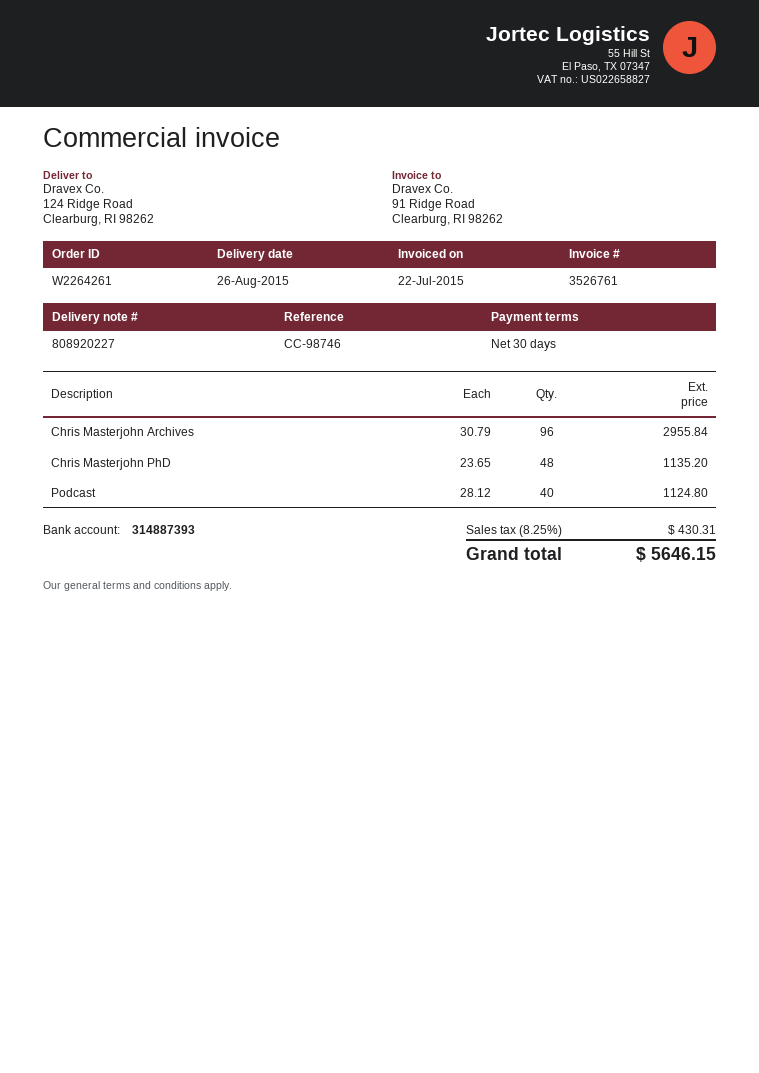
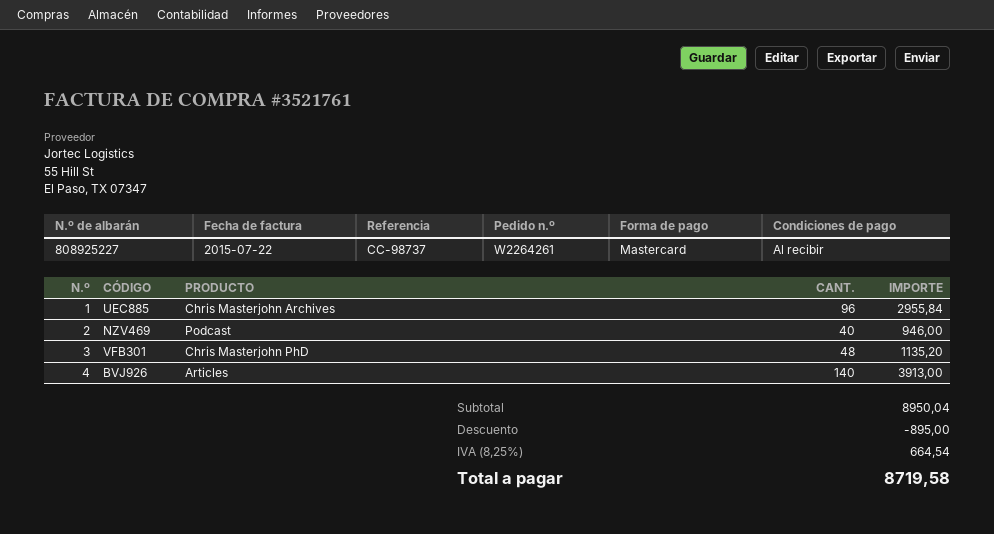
delivery note number: 808920227 -> 808925227
invoice number: 3526761 -> 3521761
payment terms: 30 days -> on receipt
reference: CC-98746 -> CC-98737
Podcast: 40 for 1124.80 -> 40 for 946.00
Articles: none -> 140 for 3913.00
discount: none -> 895.00
tax: 8.25% = 430.31 -> 8.25% = 664.54
total: 5646.15 -> 8719.58

